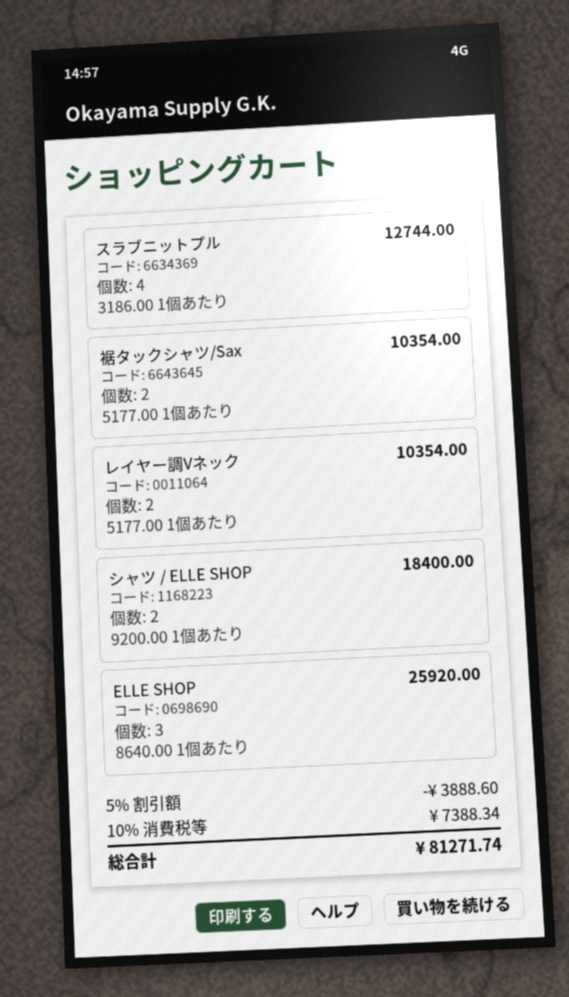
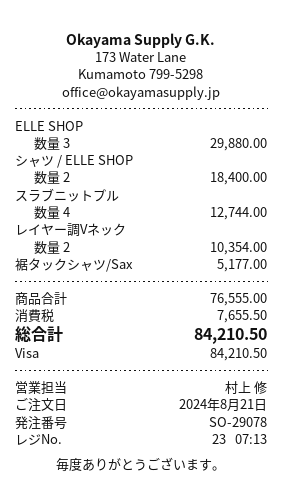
裾タックシャツ/Sax: 2 for 10354.00 -> 1 for 5177.00
ELLE SHOP: 3 for 25920.00 -> 3 for 29880.00
discount: 5% = 3888.60 -> none
tax: 7388.34 -> 7655.50
total: 81271.74 -> 84210.50

